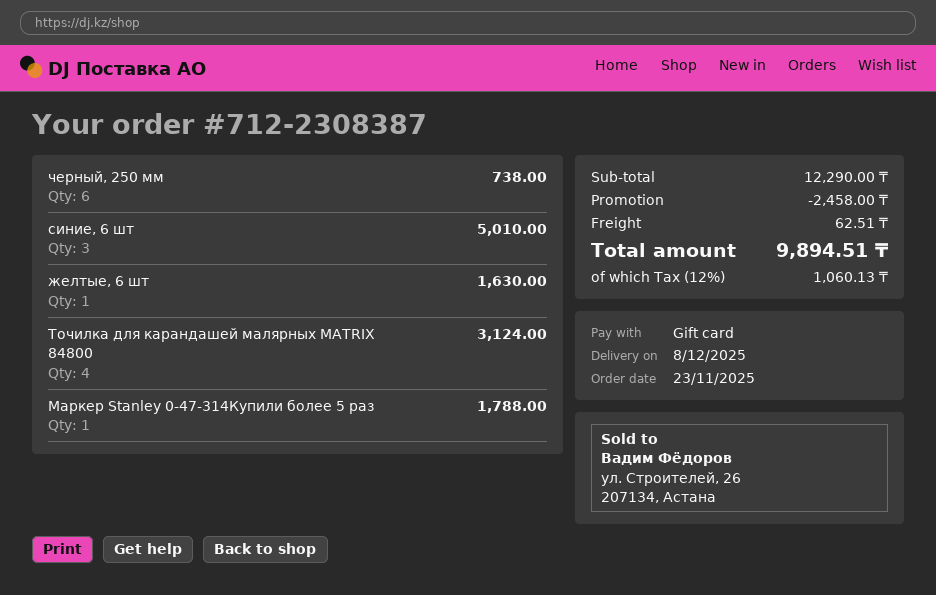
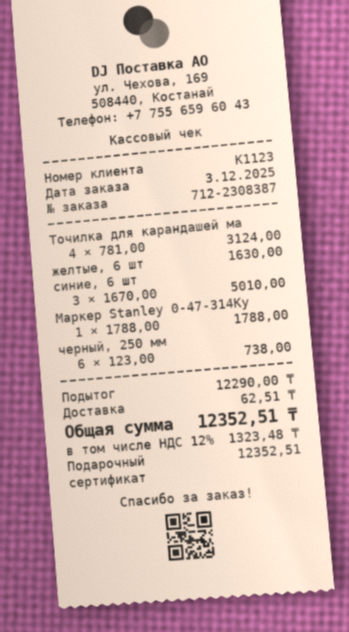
order date: 2025-11-23 -> 2025-12-03
discount: 2458.00 -> none
tax: 12% = 1060.13 -> 12% = 1323.48
total: 9894.51 -> 12352.51

